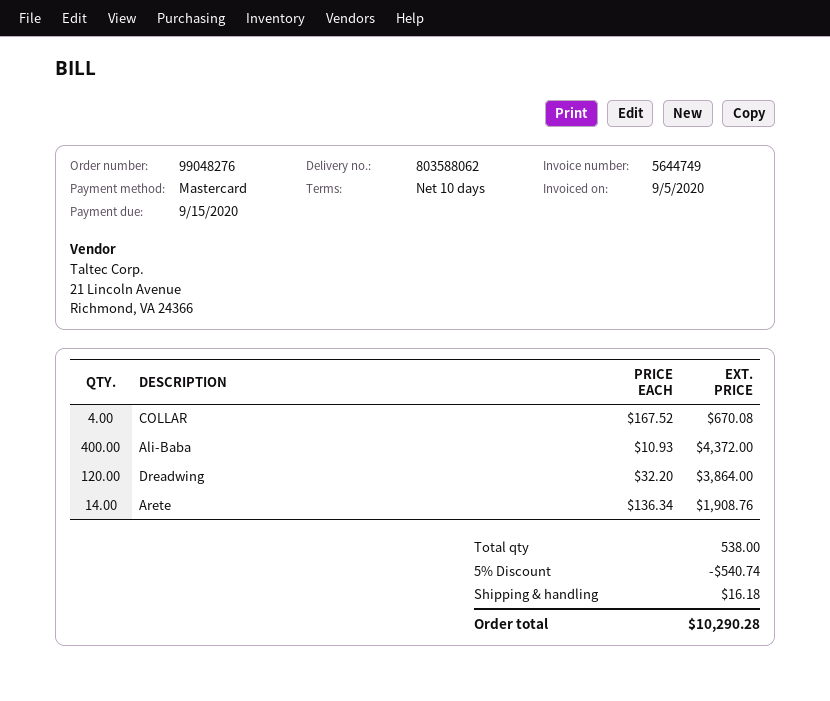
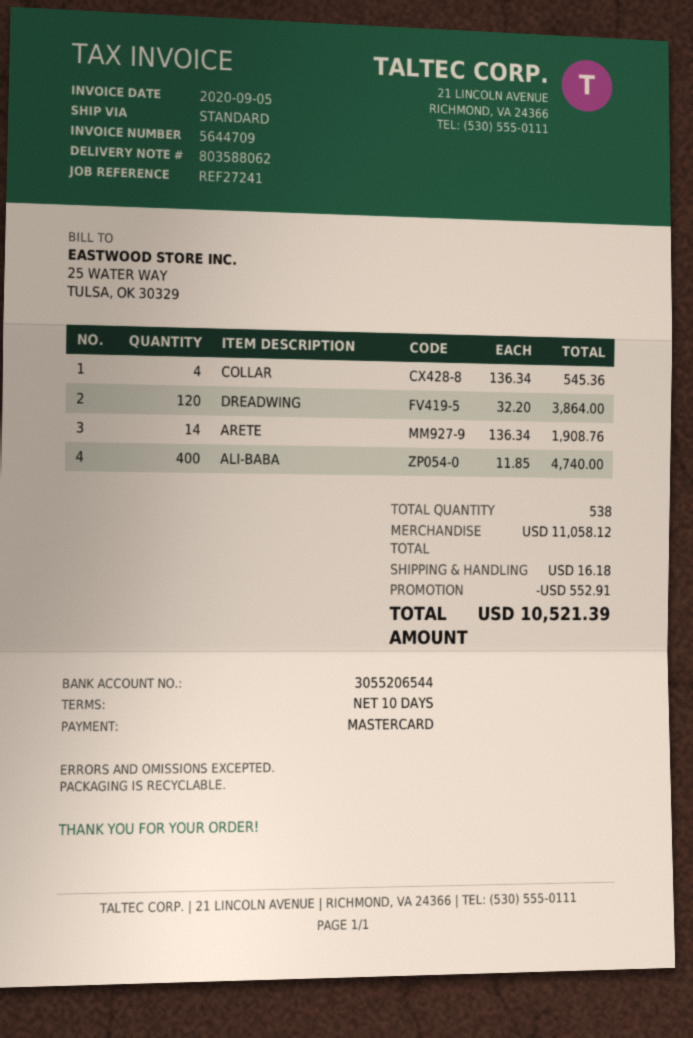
invoice number: 5644749 -> 5644709
COLLAR: 4 x 167.52 = 670.08 -> 4 x 136.34 = 545.36
Ali-Baba: 400 x 10.93 = 4372.00 -> 400 x 11.85 = 4740.00
discount: 540.74 -> 552.91
total: 10290.28 -> 10521.39

